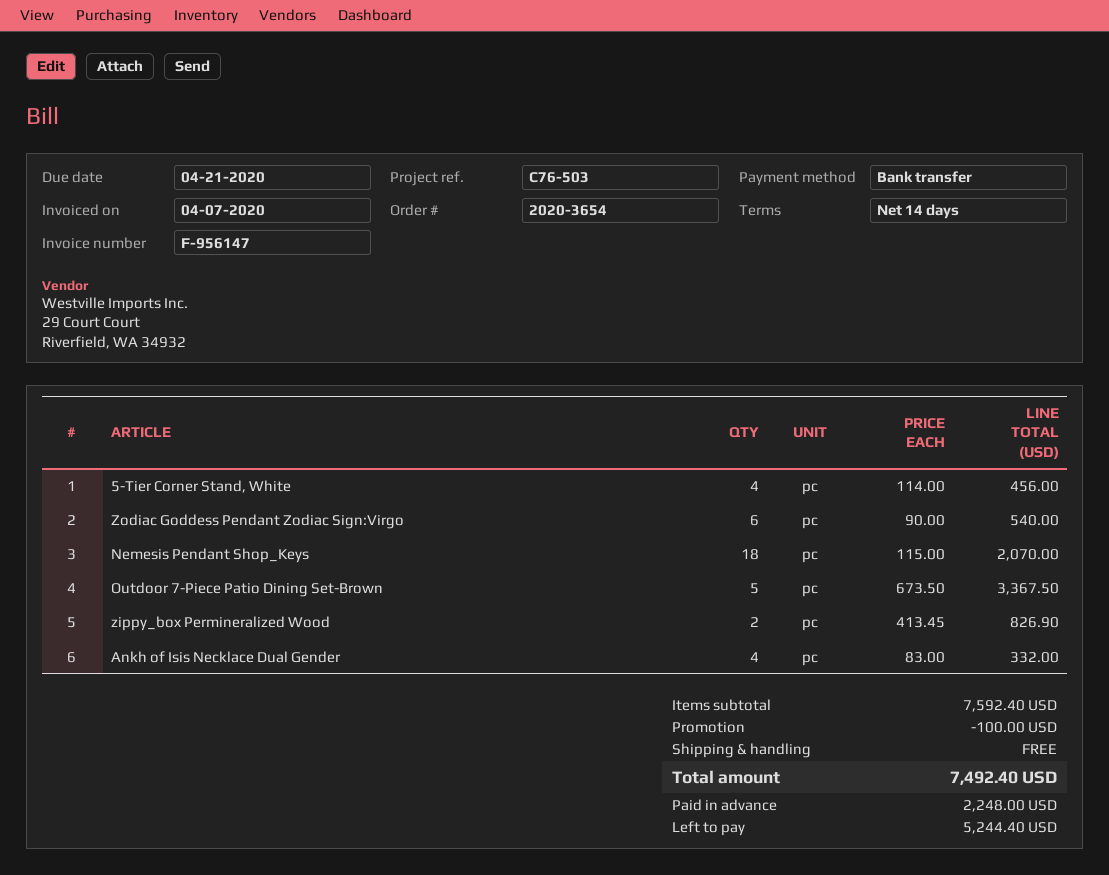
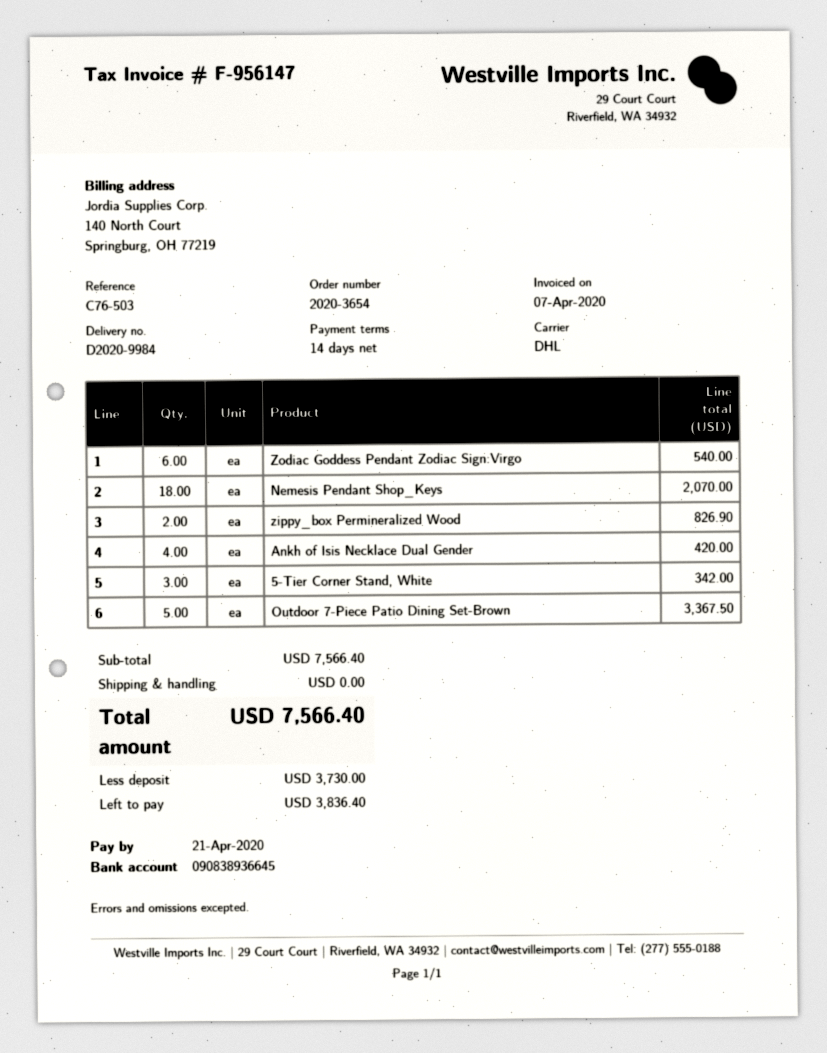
5-Tier Corner Stand, White: 4 for 456.00 -> 3 for 342.00
Ankh of Isis Necklace Dual Gender: 4 for 332.00 -> 4 for 420.00
subtotal: 7592.40 -> 7566.40
discount: 100.00 -> none
total: 7492.40 -> 7566.40
deposit: 2248.00 -> 3730.00
balance: 5244.40 -> 3836.40

